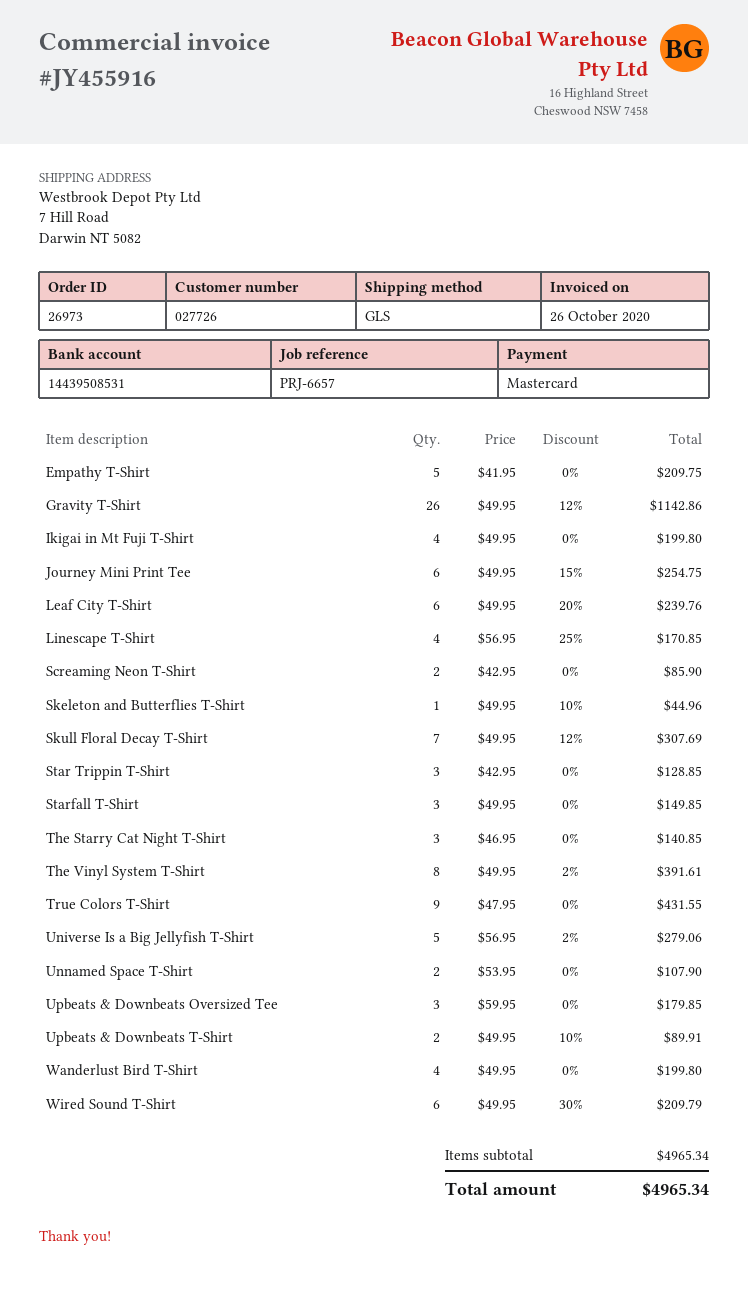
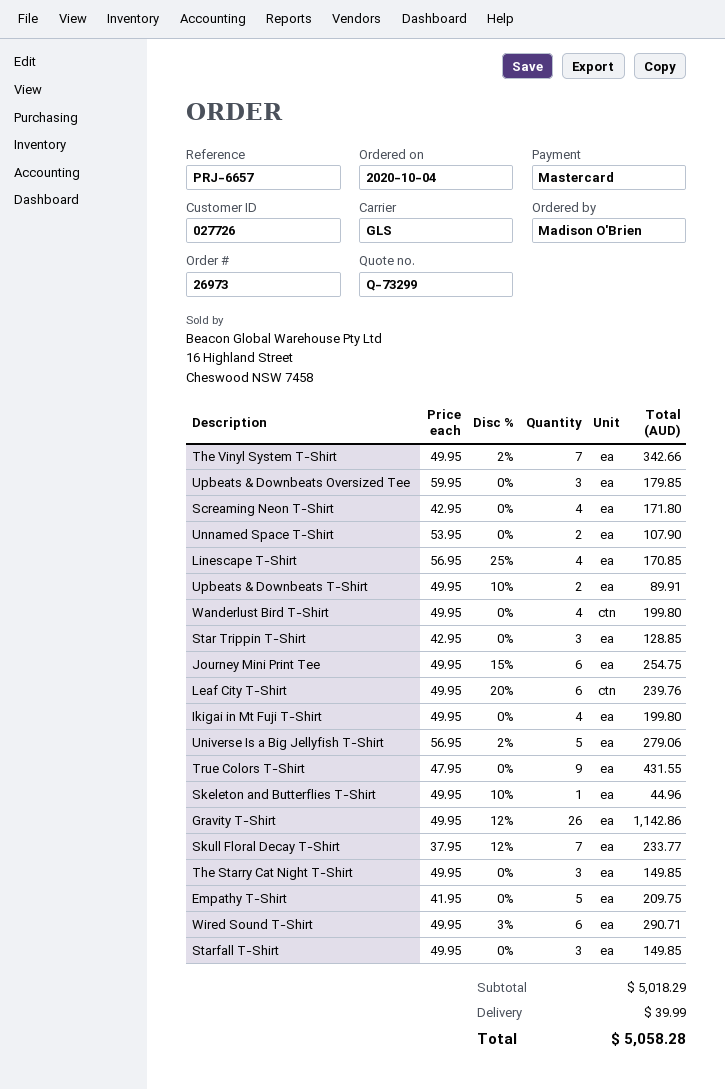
Screaming Neon T-Shirt: 2 x 42.95 = 85.90 -> 4 x 42.95 = 171.80
Skull Floral Decay T-Shirt: 7 x 49.95 - 12% = 307.69 -> 7 x 37.95 - 12% = 233.77
The Starry Cat Night T-Shirt: 3 x 46.95 = 140.85 -> 3 x 49.95 = 149.85
The Vinyl System T-Shirt: 8 x 49.95 - 2% = 391.61 -> 7 x 49.95 - 2% = 342.66
Wired Sound T-Shirt: 6 x 49.95 - 30% = 209.79 -> 6 x 49.95 - 3% = 290.71
subtotal: 4965.34 -> 5018.29
shipping: none -> 39.99
total: 4965.34 -> 5058.28

